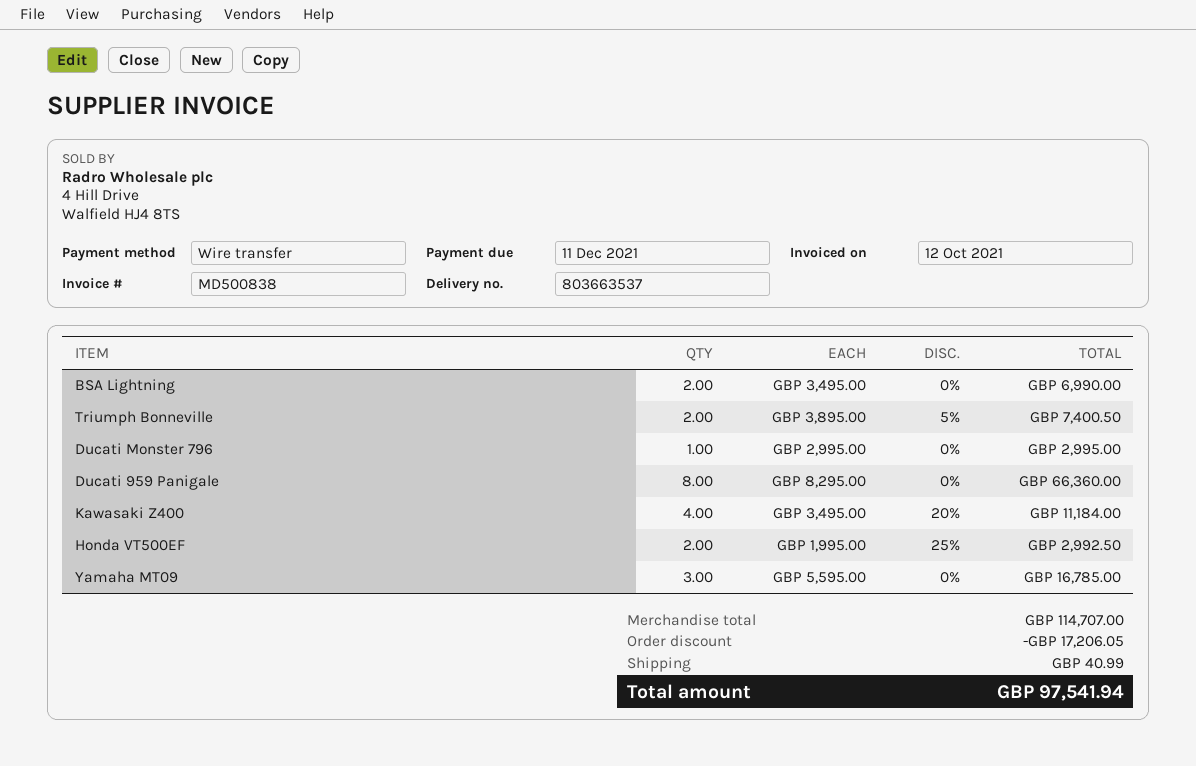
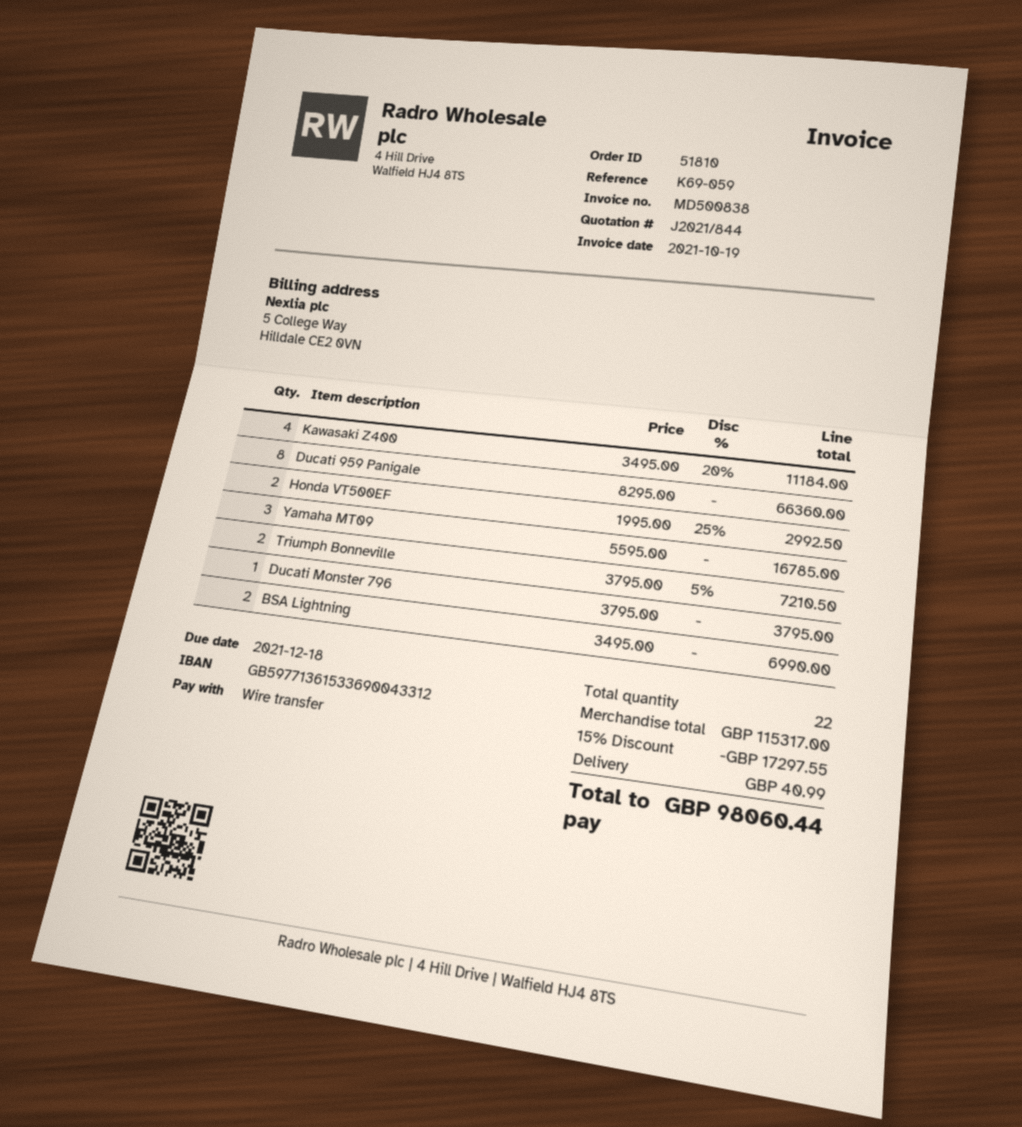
invoice date: 2021-10-12 -> 2021-10-19
due date: 2021-12-11 -> 2021-12-18
Triumph Bonneville: 2 x 3895.00 - 5% = 7400.50 -> 2 x 3795.00 - 5% = 7210.50
Ducati Monster 796: 1 x 2995.00 = 2995.00 -> 1 x 3795.00 = 3795.00
subtotal: 114707.00 -> 115317.00
discount: 17206.05 -> 17297.55
total: 97541.94 -> 98060.44

